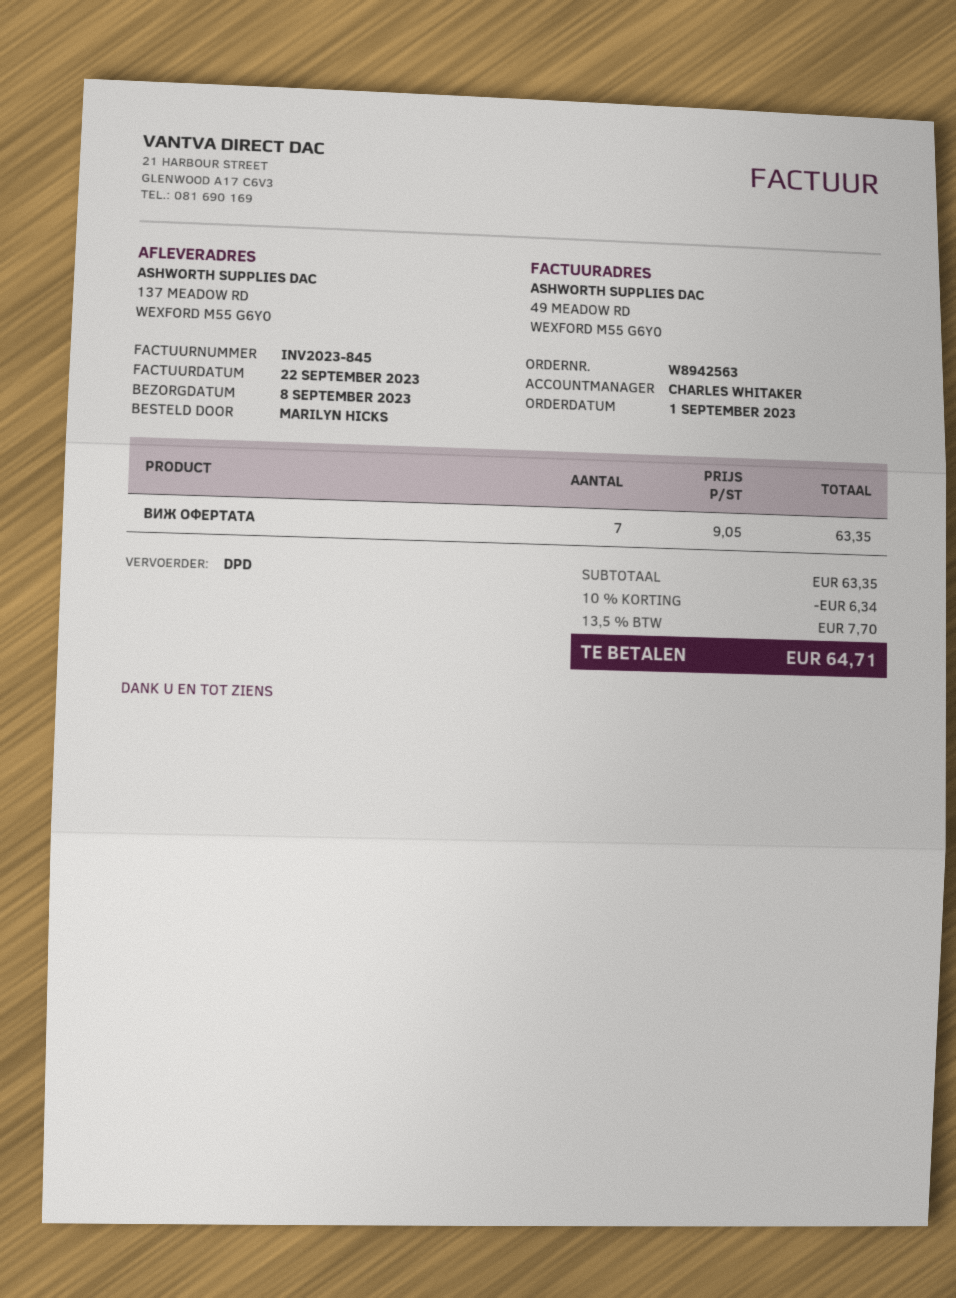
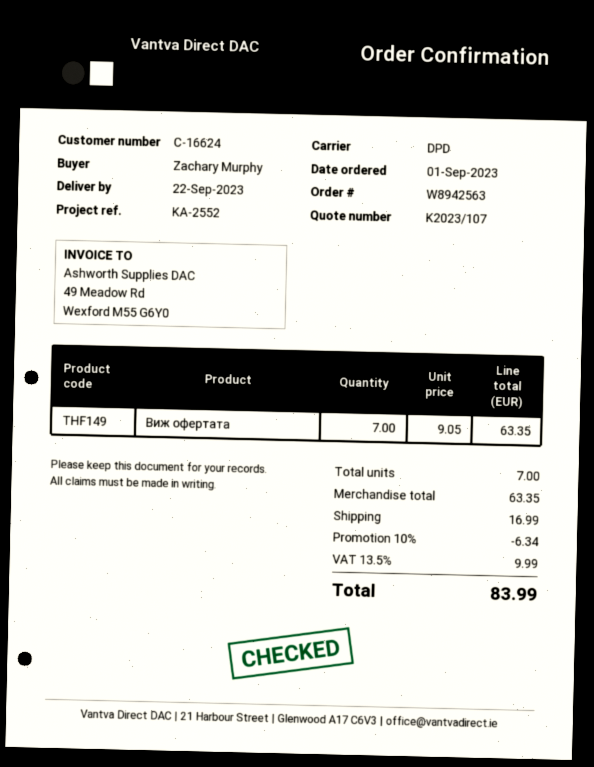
delivery date: 2023-09-08 -> 2023-09-22
ordered by: MARILYN HICKS -> Zachary Murphy
shipping: none -> 16.99
tax: 13.5% = 7.70 -> 13.5% = 9.99
total: 64.71 -> 83.99

